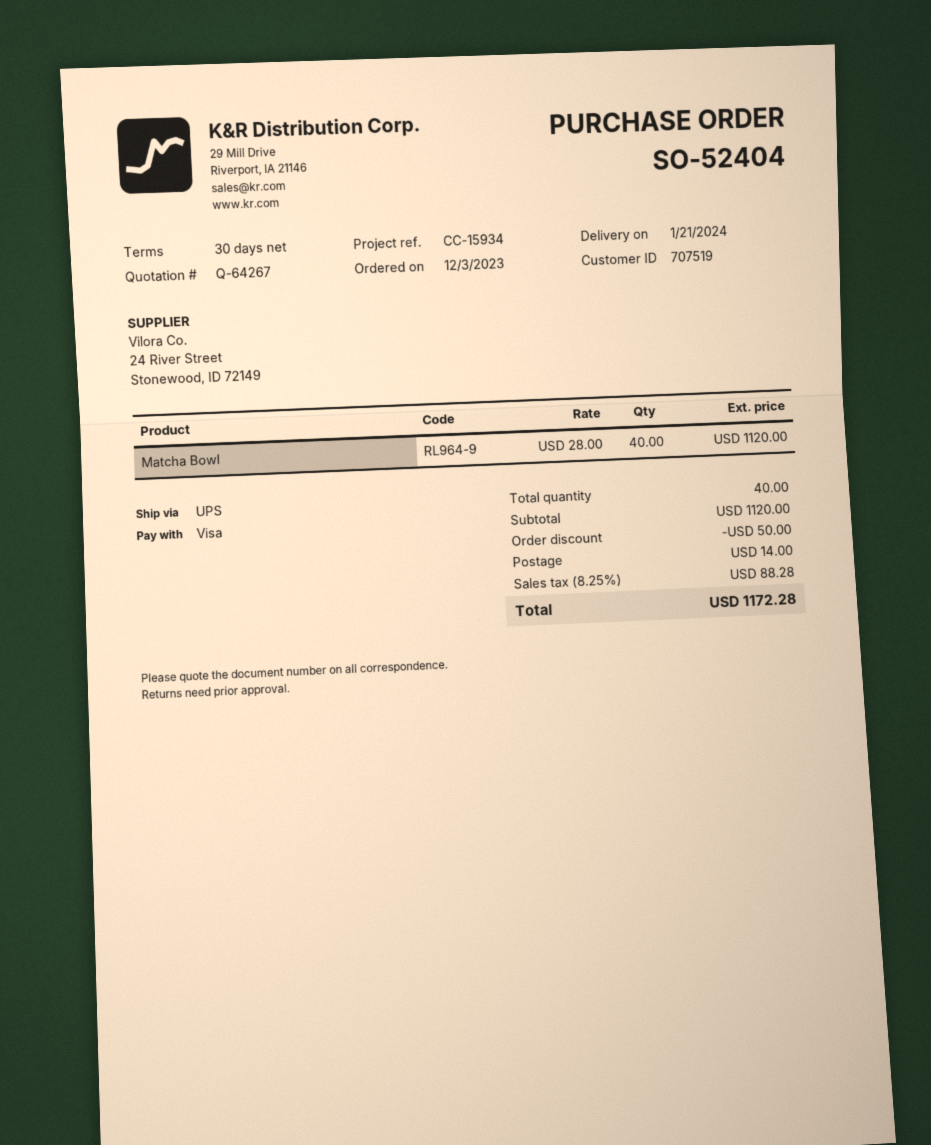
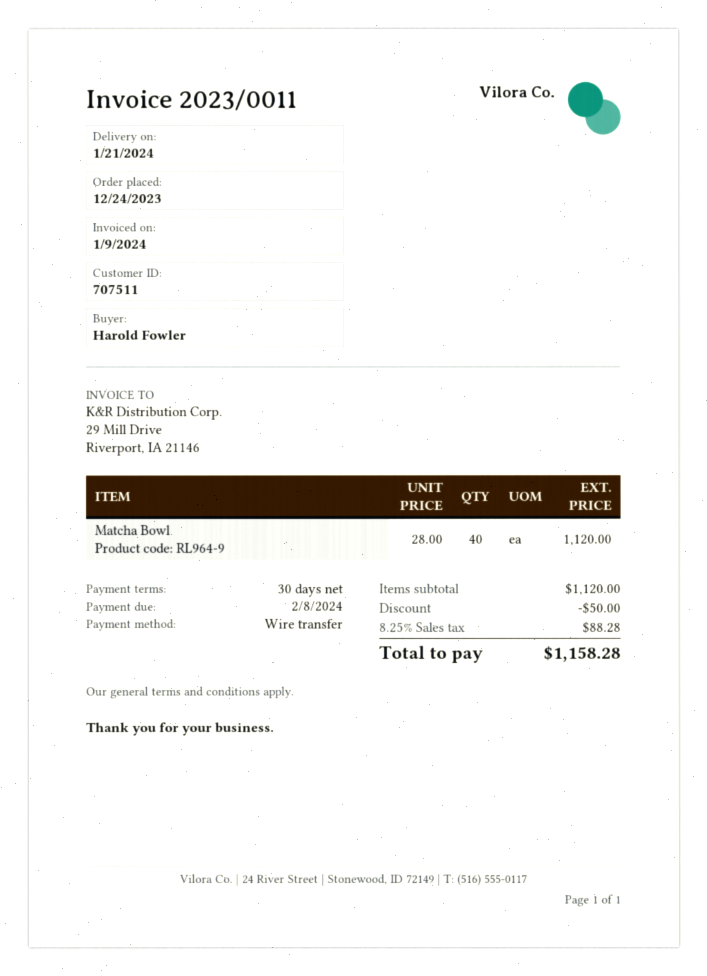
order date: 2023-12-03 -> 2023-12-24
customer number: 707519 -> 707511
payment method: Visa -> bank transfer
shipping: 14.00 -> none
total: 1172.28 -> 1158.28

